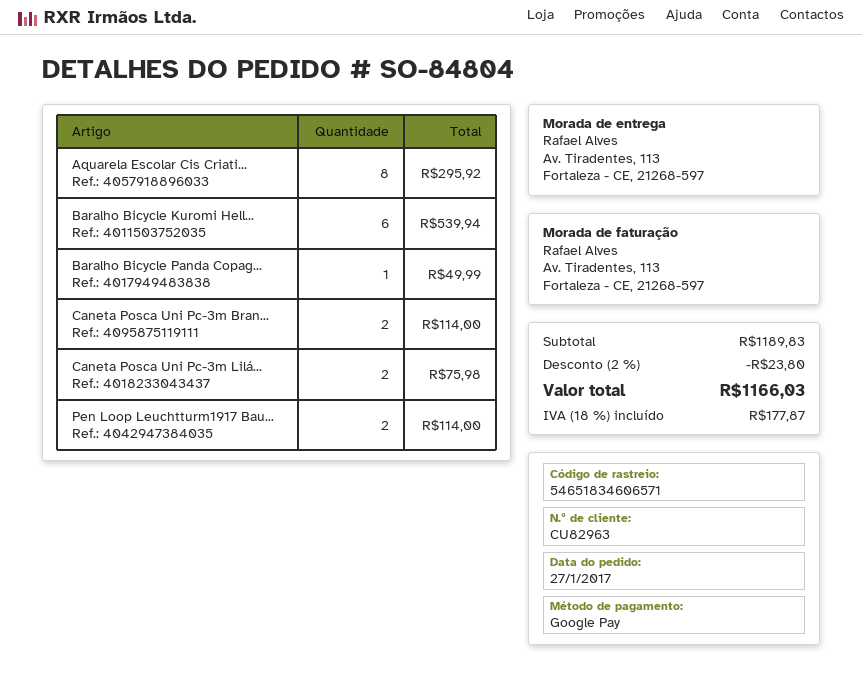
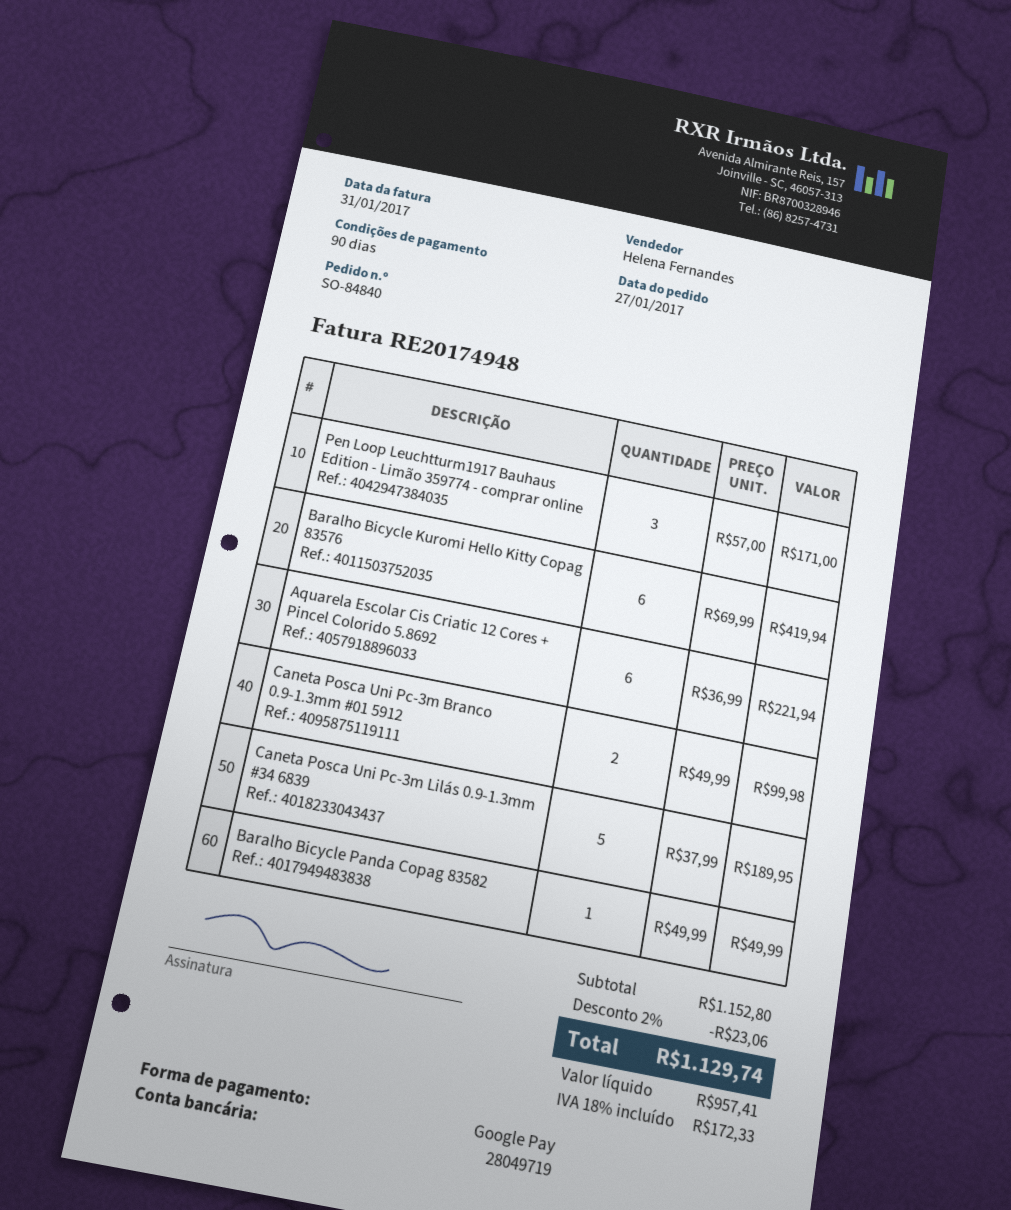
order number: SO-84804 -> SO-84840
Aquarela Escolar Cis Criati...: 8 for 295.92 -> 6 for 221.94
Baralho Bicycle Kuromi Hell...: 6 for 539.94 -> 6 for 419.94
Caneta Posca Uni Pc-3m Bran...: 2 for 114.00 -> 2 for 99.98
Caneta Posca Uni Pc-3m Lilá...: 2 for 75.98 -> 5 for 189.95
Pen Loop Leuchtturm1917 Bau...: 2 for 114.00 -> 3 for 171.00
subtotal: 1189.83 -> 1152.80
discount: 2% = 23.80 -> 2% = 23.06
tax: 18% = 177.87 -> 18% = 172.33
total: 1166.03 -> 1129.74

